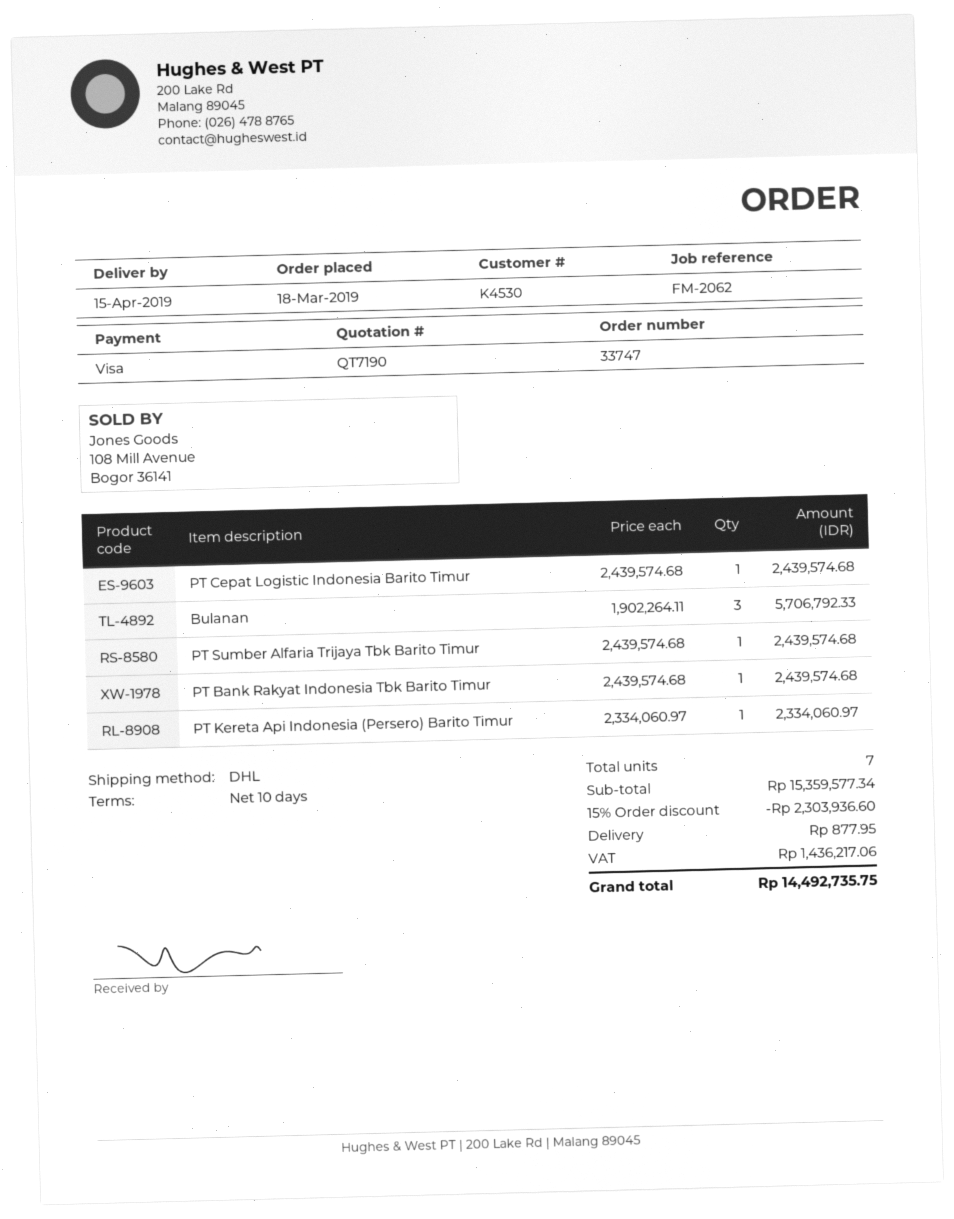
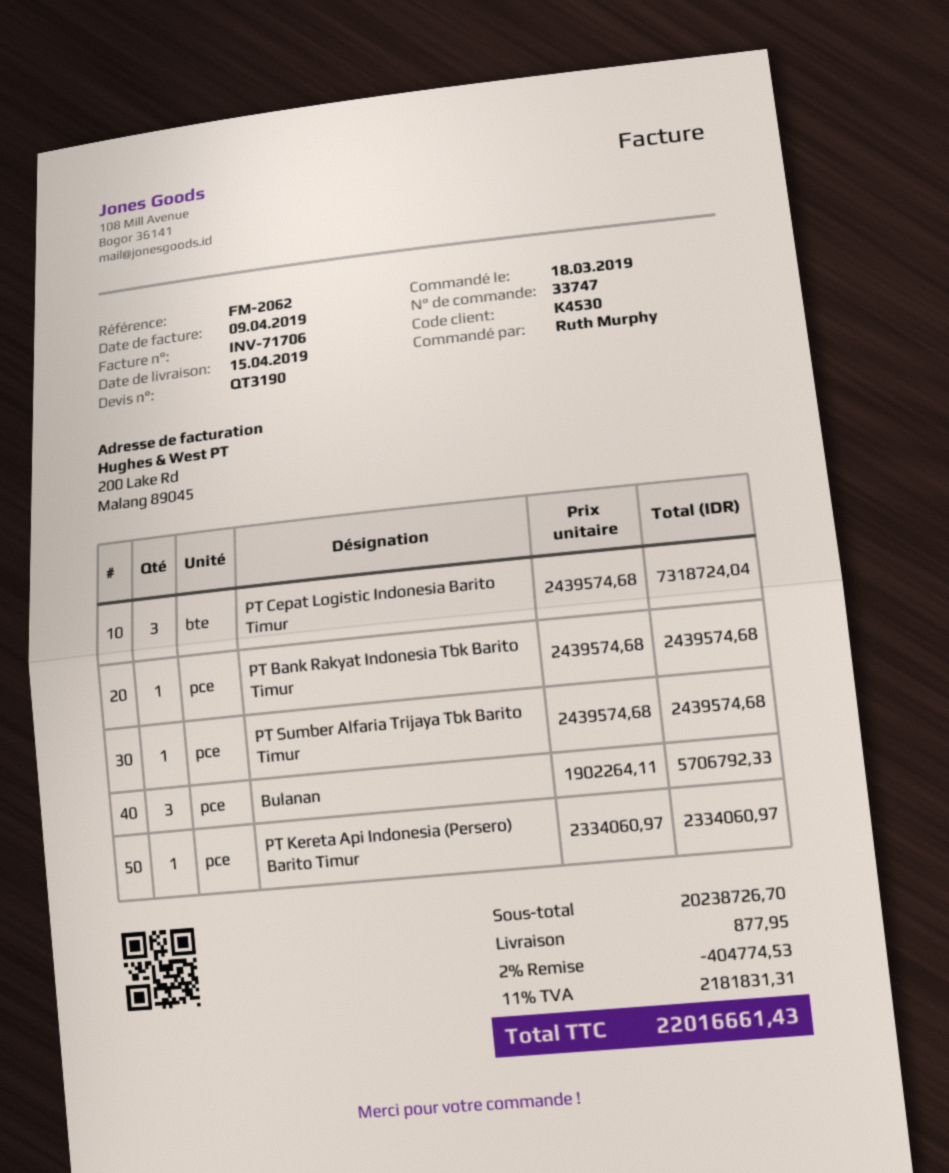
quote number: QT7190 -> QT3190
PT Cepat Logistic Indonesia Barito Timur: 1 x 2439574.68 = 2439574.68 -> 3 x 2439574.68 = 7318724.04
subtotal: 15359577.34 -> 20238726.70
discount: 15% = 2303936.60 -> 2% = 404774.53
tax: 1436217.06 -> 2181831.31
total: 14492735.75 -> 22016661.43

